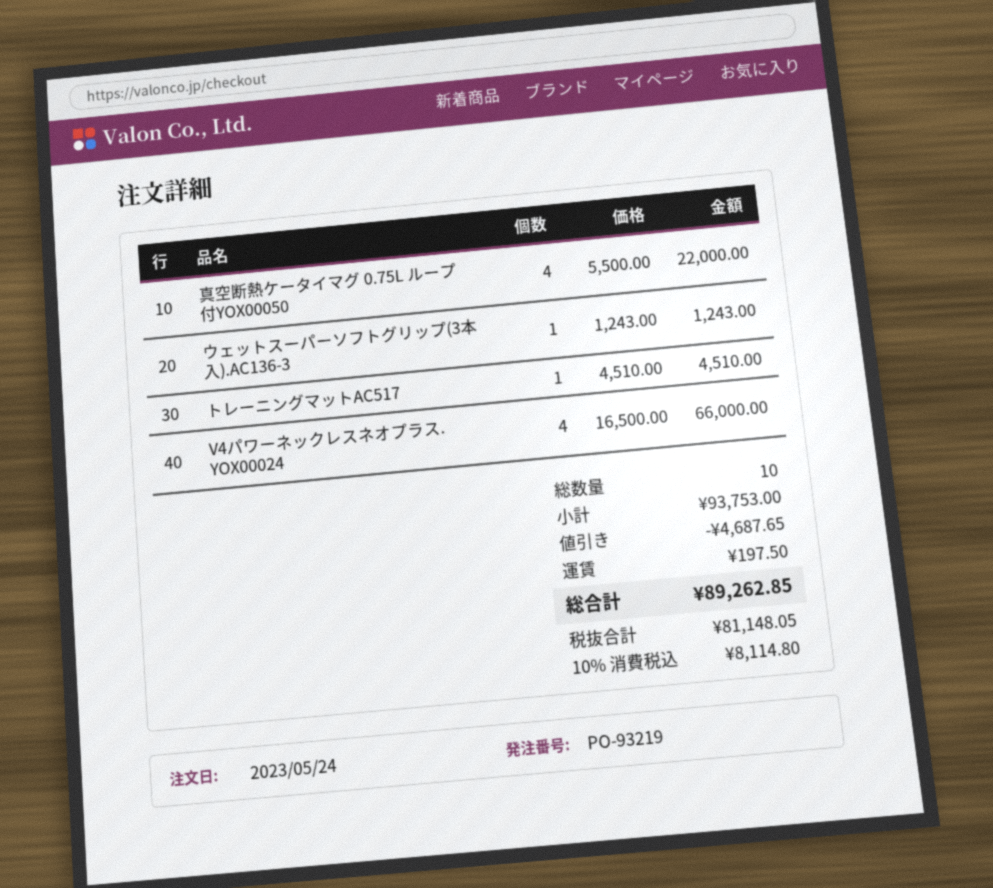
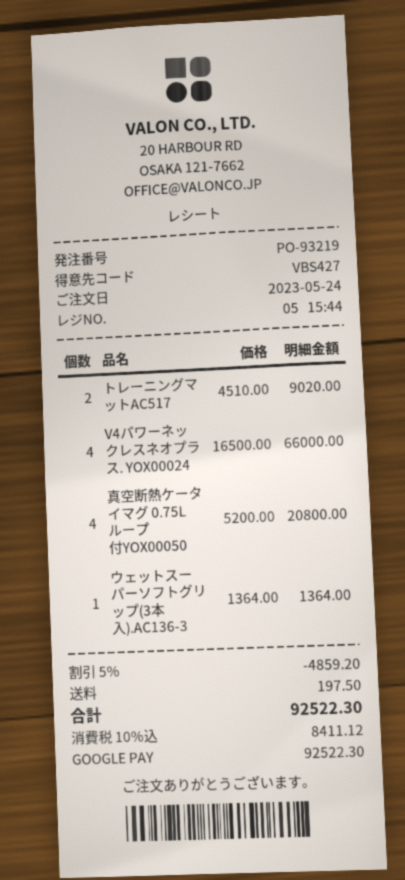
真空断熱ケータイマグ 0.75L ループ付YOX00050: 4 x 5500.00 = 22000.00 -> 4 x 5200.00 = 20800.00
ウェットスーパーソフトグリップ(3本入).AC136-3: 1 x 1243.00 = 1243.00 -> 1 x 1364.00 = 1364.00
トレーニングマットAC517: 1 x 4510.00 = 4510.00 -> 2 x 4510.00 = 9020.00
discount: 4687.65 -> 4859.20
tax: 10% = 8114.80 -> 10% = 8411.12
total: 89262.85 -> 92522.30

